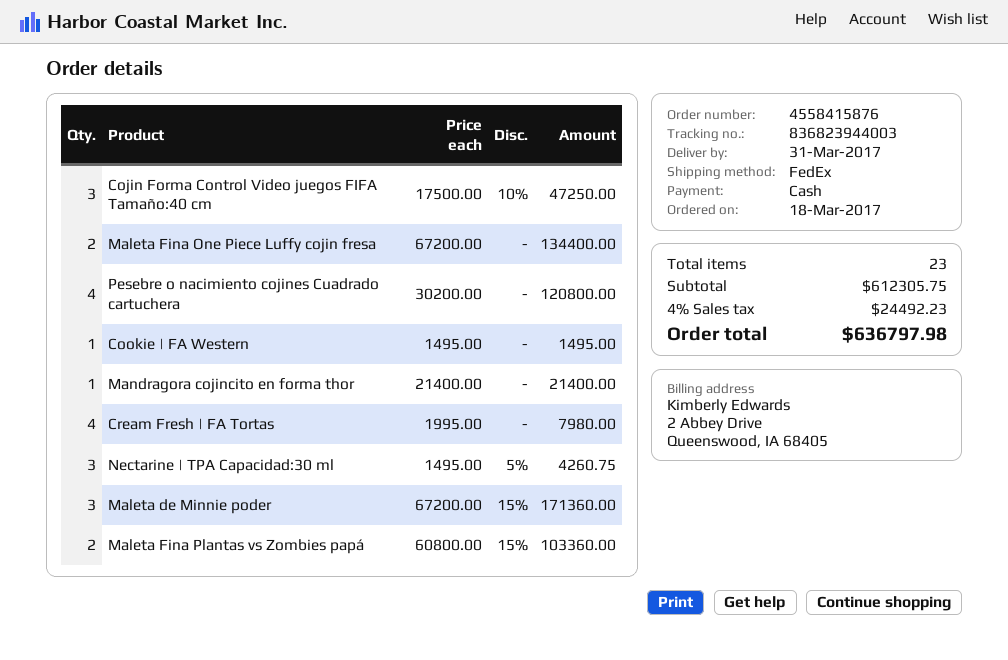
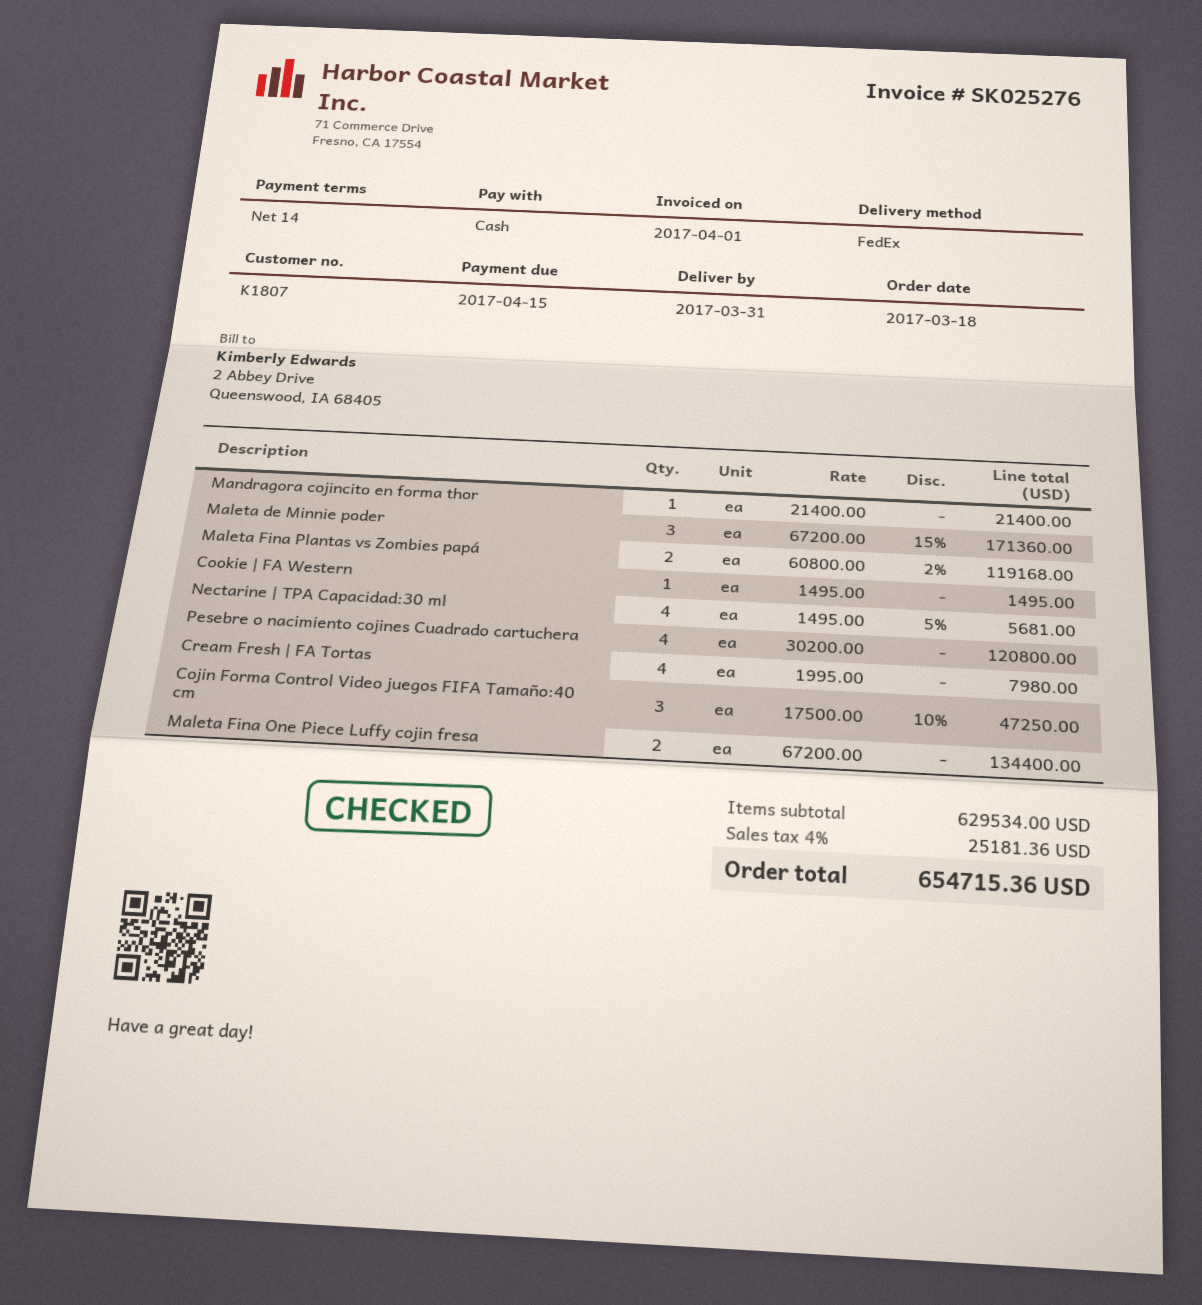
Nectarine | TPA Capacidad:30 ml: 3 x 1495.00 - 5% = 4260.75 -> 4 x 1495.00 - 5% = 5681.00
Maleta Fina Plantas vs Zombies papá: 2 x 60800.00 - 15% = 103360.00 -> 2 x 60800.00 - 2% = 119168.00
subtotal: 612305.75 -> 629534.00
tax: 4% = 24492.23 -> 4% = 25181.36
total: 636797.98 -> 654715.36

